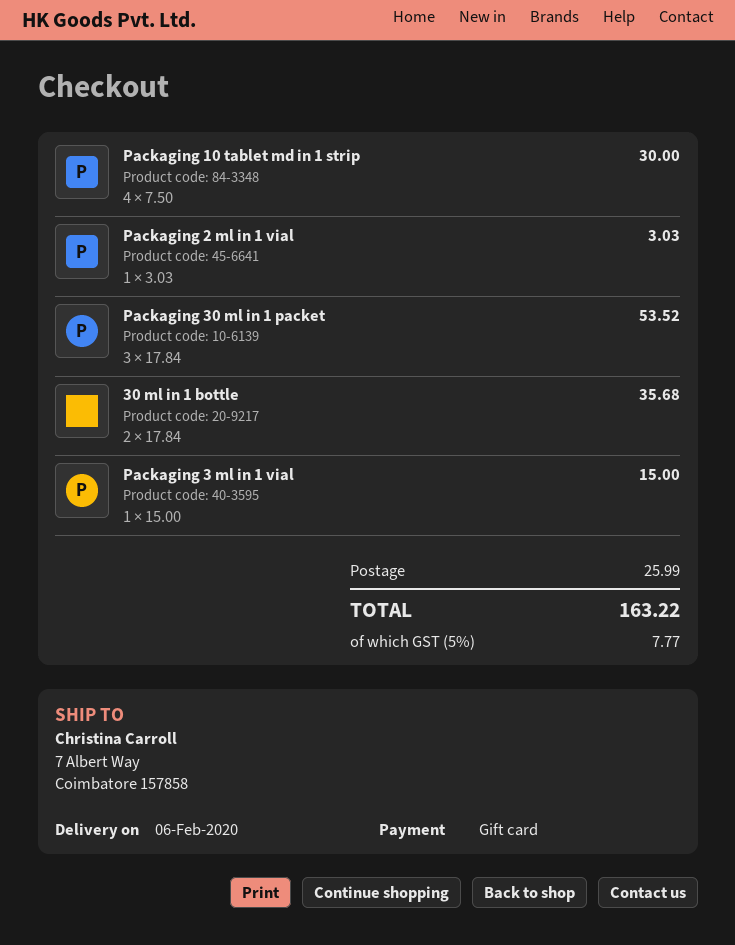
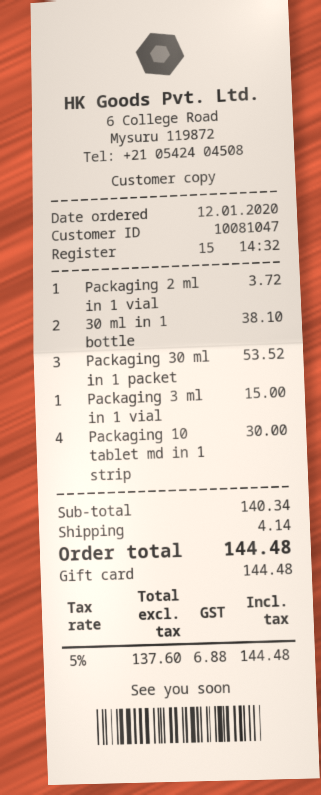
Packaging 2 ml in 1 vial: 1 for 3.03 -> 1 for 3.72
30 ml in 1 bottle: 2 for 35.68 -> 2 for 38.10
shipping: 25.99 -> 4.14
tax: 5% = 7.77 -> 5% = 6.88
total: 163.22 -> 144.48

